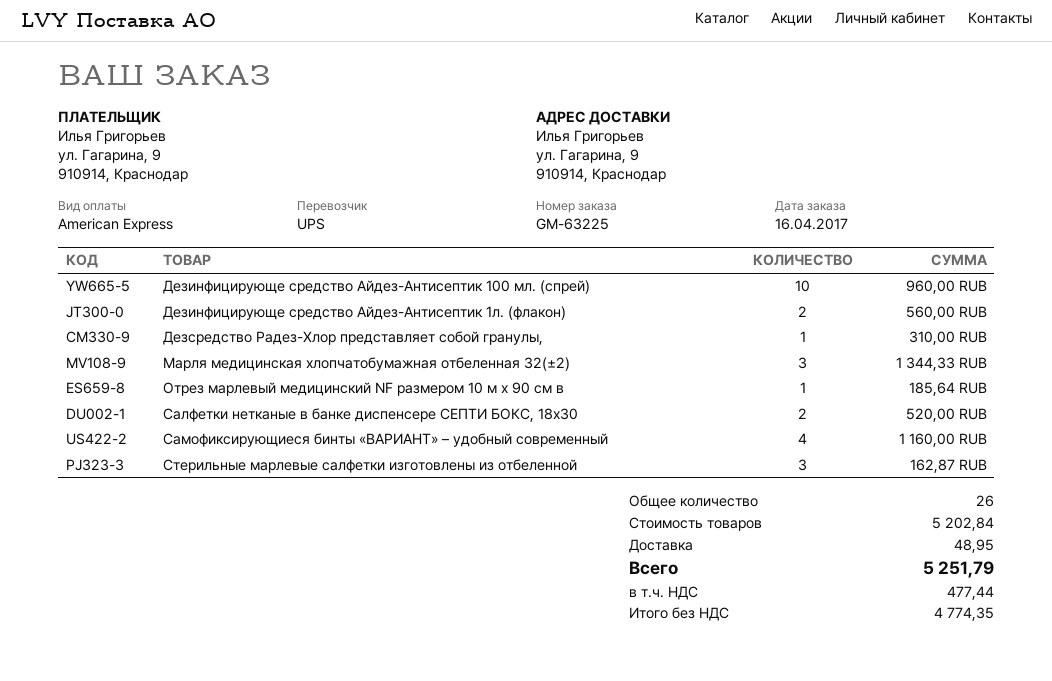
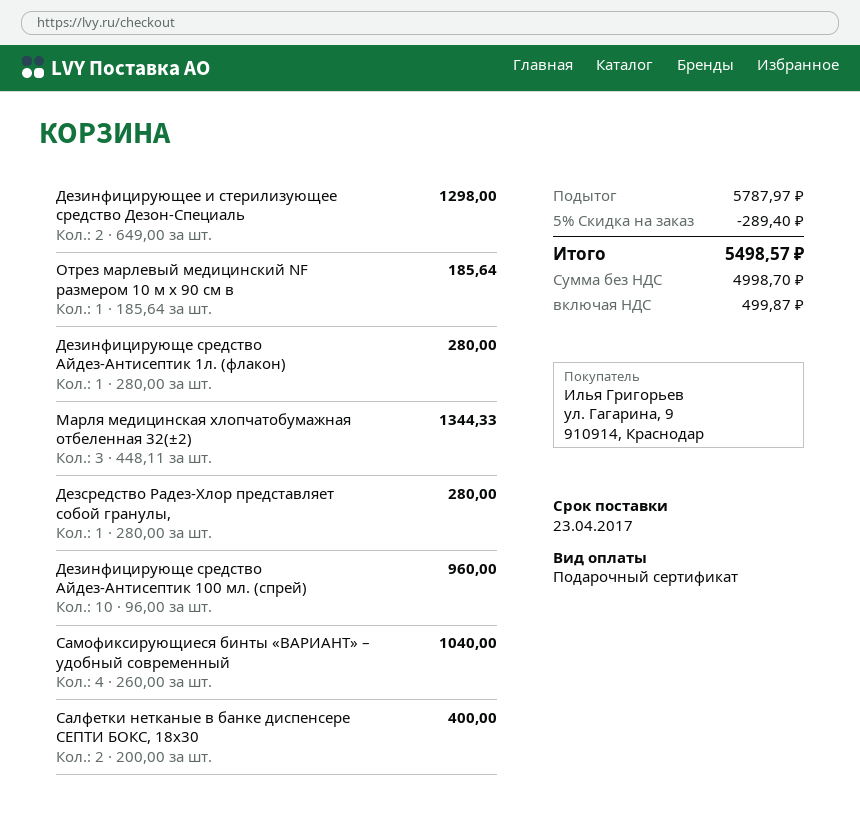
payment method: American Express -> gift card
Дезинфицирующе средство Айдез-Антисептик 1л. (флакон): 2 for 560.00 -> 1 for 280.00
Дезсредство Радез-Хлор представляет собой гранулы,: 1 for 310.00 -> 1 for 280.00
Салфетки нетканые в банке диспенсере СЕПТИ БОКС, 18х30: 2 for 520.00 -> 2 for 400.00
Самофиксирующиеся бинты «ВАРИАНТ» – удобный современный: 4 for 1160.00 -> 4 for 1040.00
Стерильные марлевые салфетки изготовлены из отбеленной: 3 for 162.87 -> none
Дезинфицирующее и стерилизующее средство Дезон-Специаль: none -> 2 for 1298.00
subtotal: 5202.84 -> 5787.97
discount: none -> 5% = 289.40
shipping: 48.95 -> none
net: 4774.35 -> 4998.70
tax: 477.44 -> 499.87
total: 5251.79 -> 5498.57

